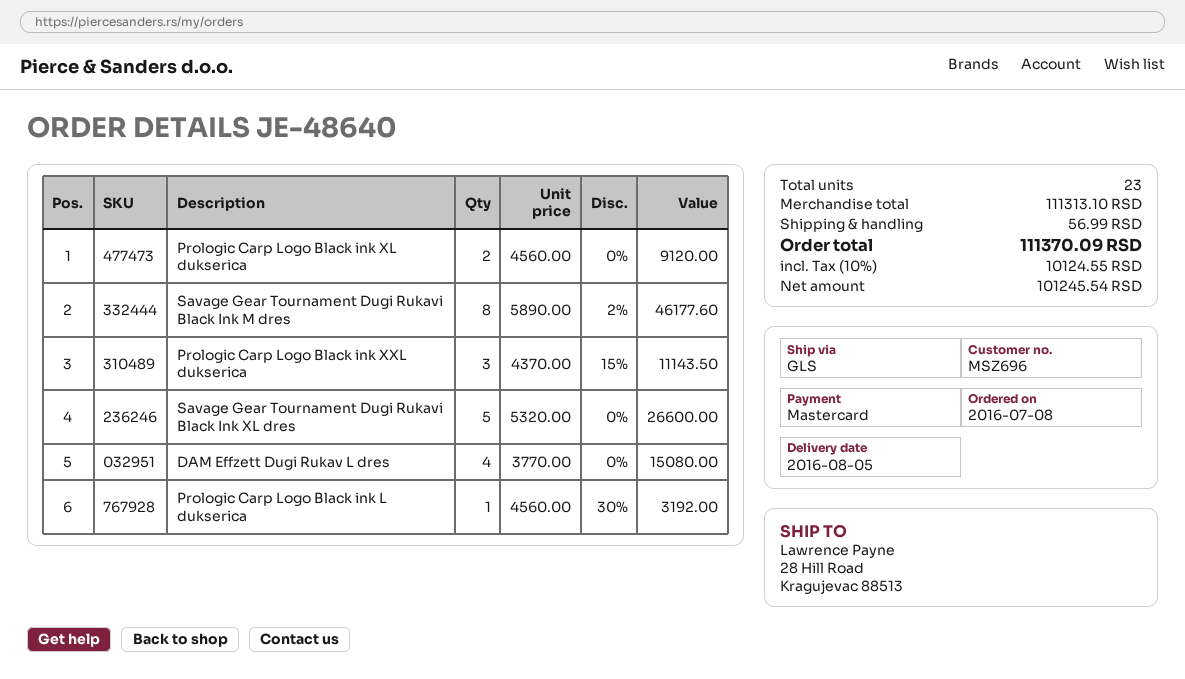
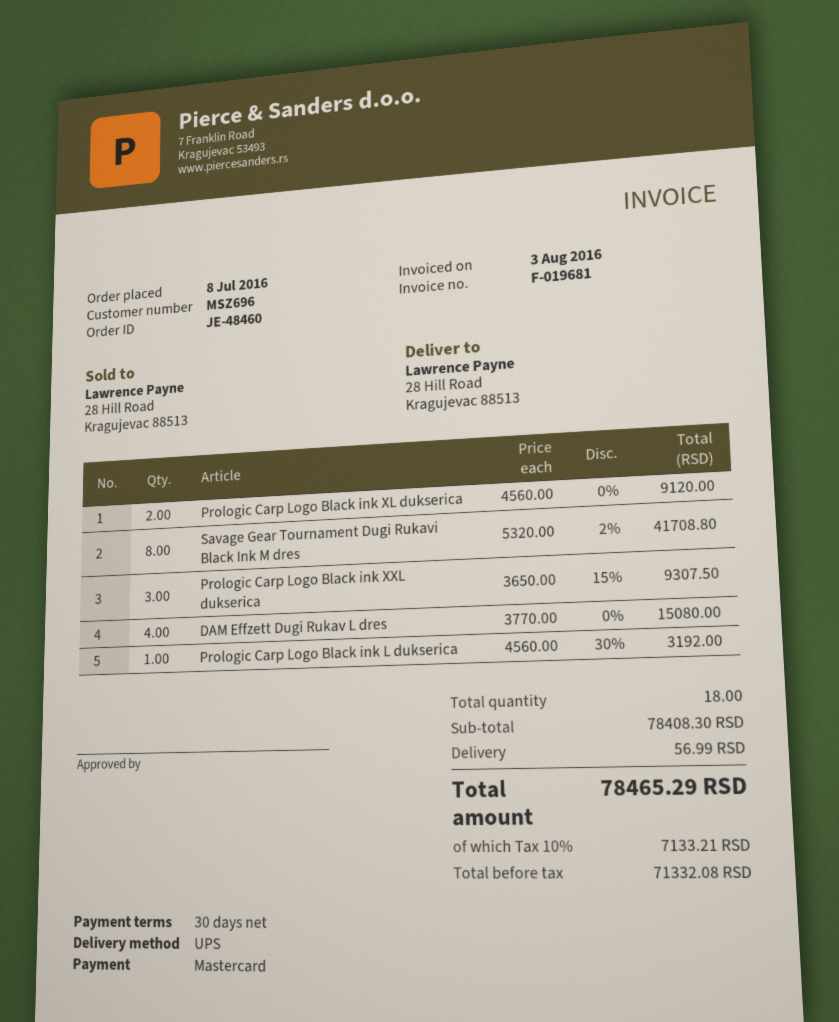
order number: JE-48640 -> JE-48460
shipping method: GLS -> UPS
Savage Gear Tournament Dugi Rukavi Black Ink M dres: 8 x 5890.00 - 2% = 46177.60 -> 8 x 5320.00 - 2% = 41708.80
Prologic Carp Logo Black ink XXL dukserica: 3 x 4370.00 - 15% = 11143.50 -> 3 x 3650.00 - 15% = 9307.50
Savage Gear Tournament Dugi Rukavi Black Ink XL dres: 5 x 5320.00 = 26600.00 -> none
total quantity: 23 -> 18
subtotal: 111313.10 -> 78408.30
net: 101245.54 -> 71332.08
tax: 10% = 10124.55 -> 10% = 7133.21
total: 111370.09 -> 78465.29

